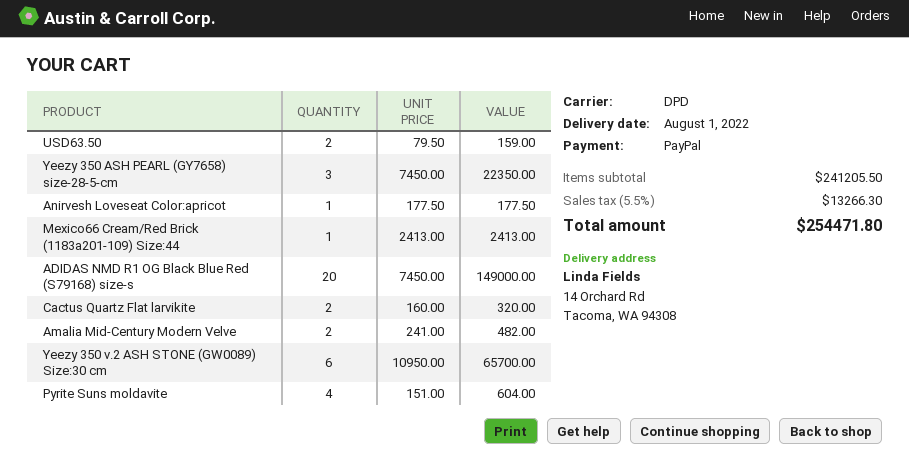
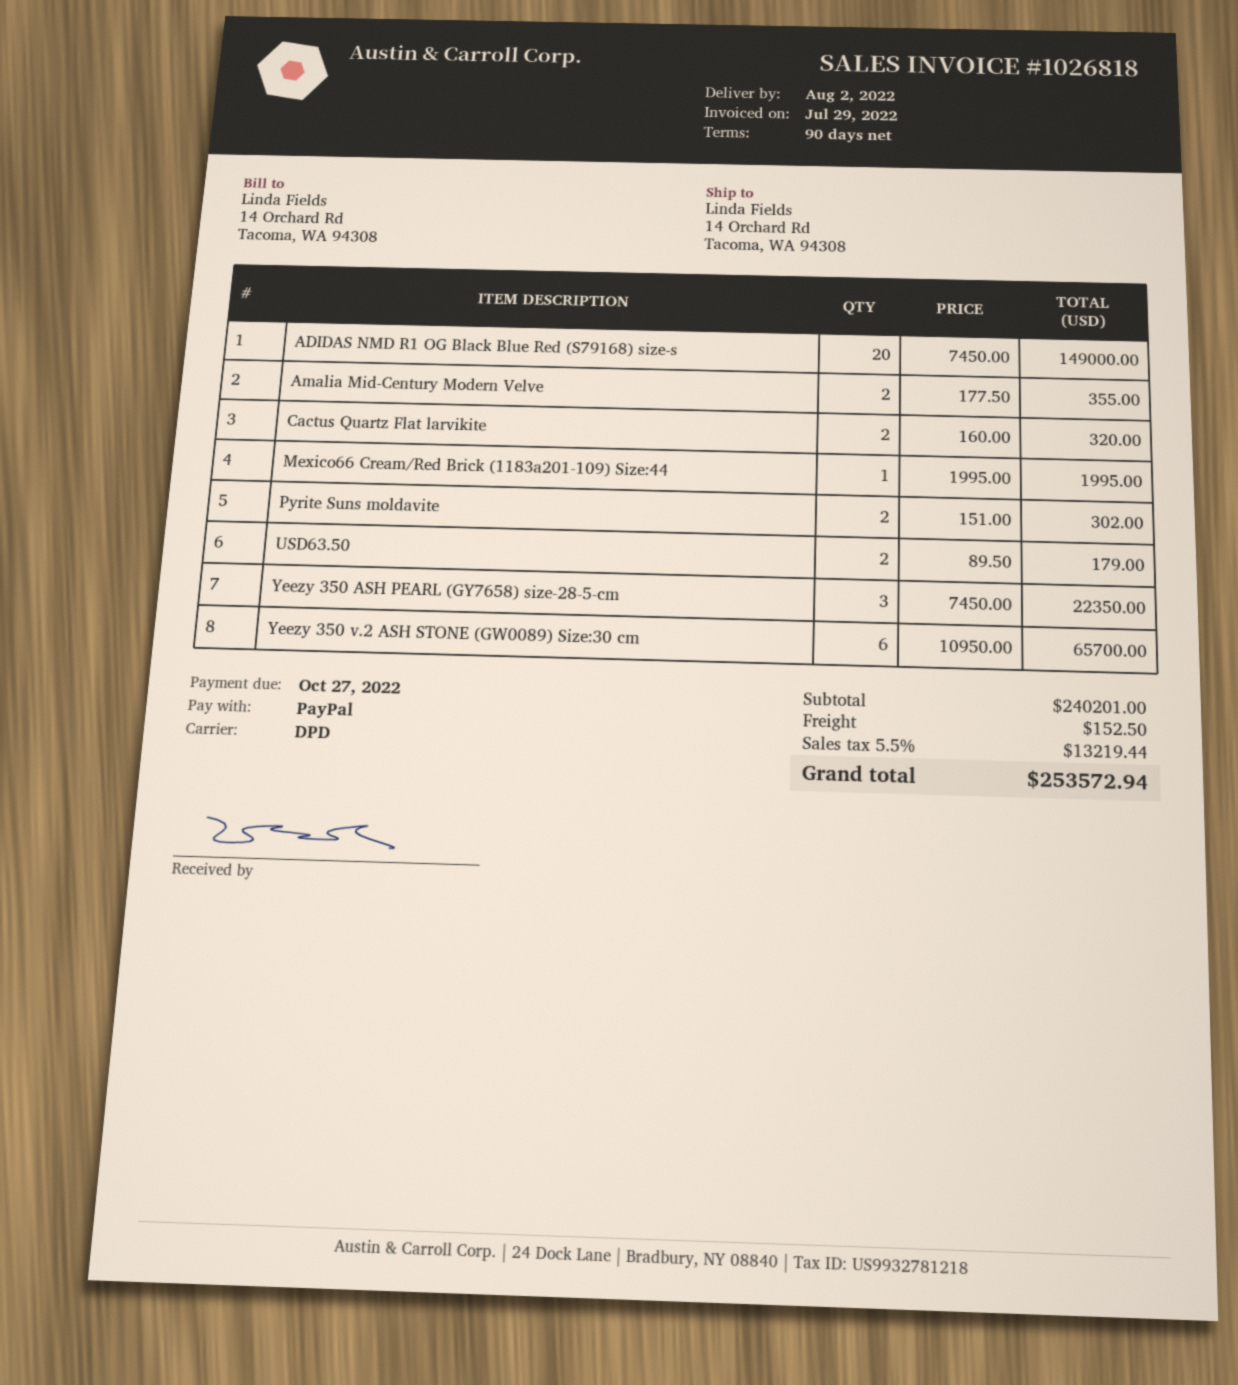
delivery date: 2022-08-01 -> 2022-08-02
USD63.50: 2 x 79.50 = 159.00 -> 2 x 89.50 = 179.00
Anirvesh Loveseat Color:apricot: 1 x 177.50 = 177.50 -> none
Mexico66 Cream/Red Brick (1183a201-109) Size:44: 1 x 2413.00 = 2413.00 -> 1 x 1995.00 = 1995.00
Amalia Mid-Century Modern Velve: 2 x 241.00 = 482.00 -> 2 x 177.50 = 355.00
Pyrite Suns moldavite: 4 x 151.00 = 604.00 -> 2 x 151.00 = 302.00
subtotal: 241205.50 -> 240201.00
shipping: none -> 152.50
tax: 5.5% = 13266.30 -> 5.5% = 13219.44
total: 254471.80 -> 253572.94

